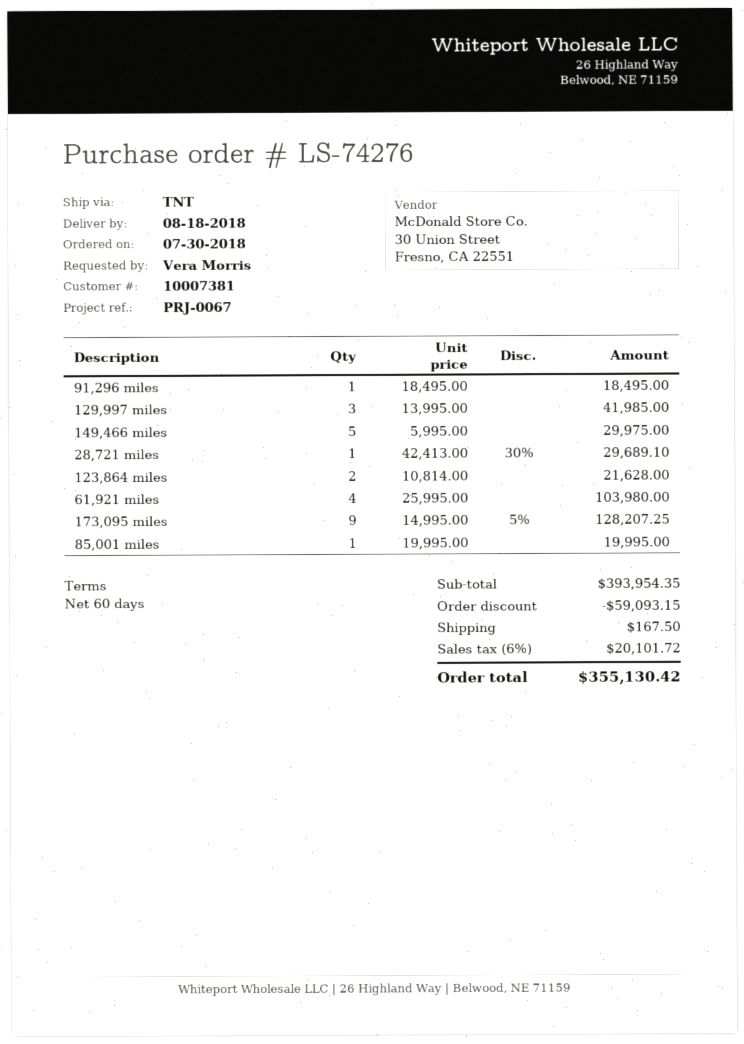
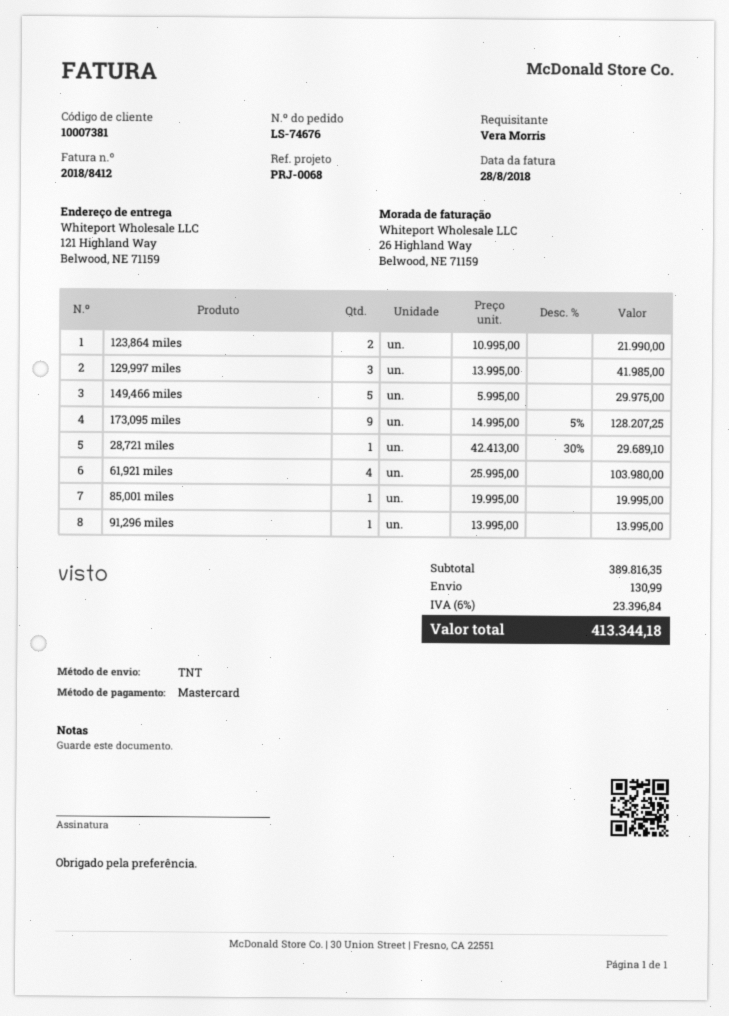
order number: LS-74276 -> LS-74676
reference: PRJ-0067 -> PRJ-0068
91,296 miles: 1 x 18495.00 = 18495.00 -> 1 x 13995.00 = 13995.00
123,864 miles: 2 x 10814.00 = 21628.00 -> 2 x 10995.00 = 21990.00
subtotal: 393954.35 -> 389816.35
discount: 59093.15 -> none
shipping: 167.50 -> 130.99
tax: 6% = 20101.72 -> 6% = 23396.84
total: 355130.42 -> 413344.18

